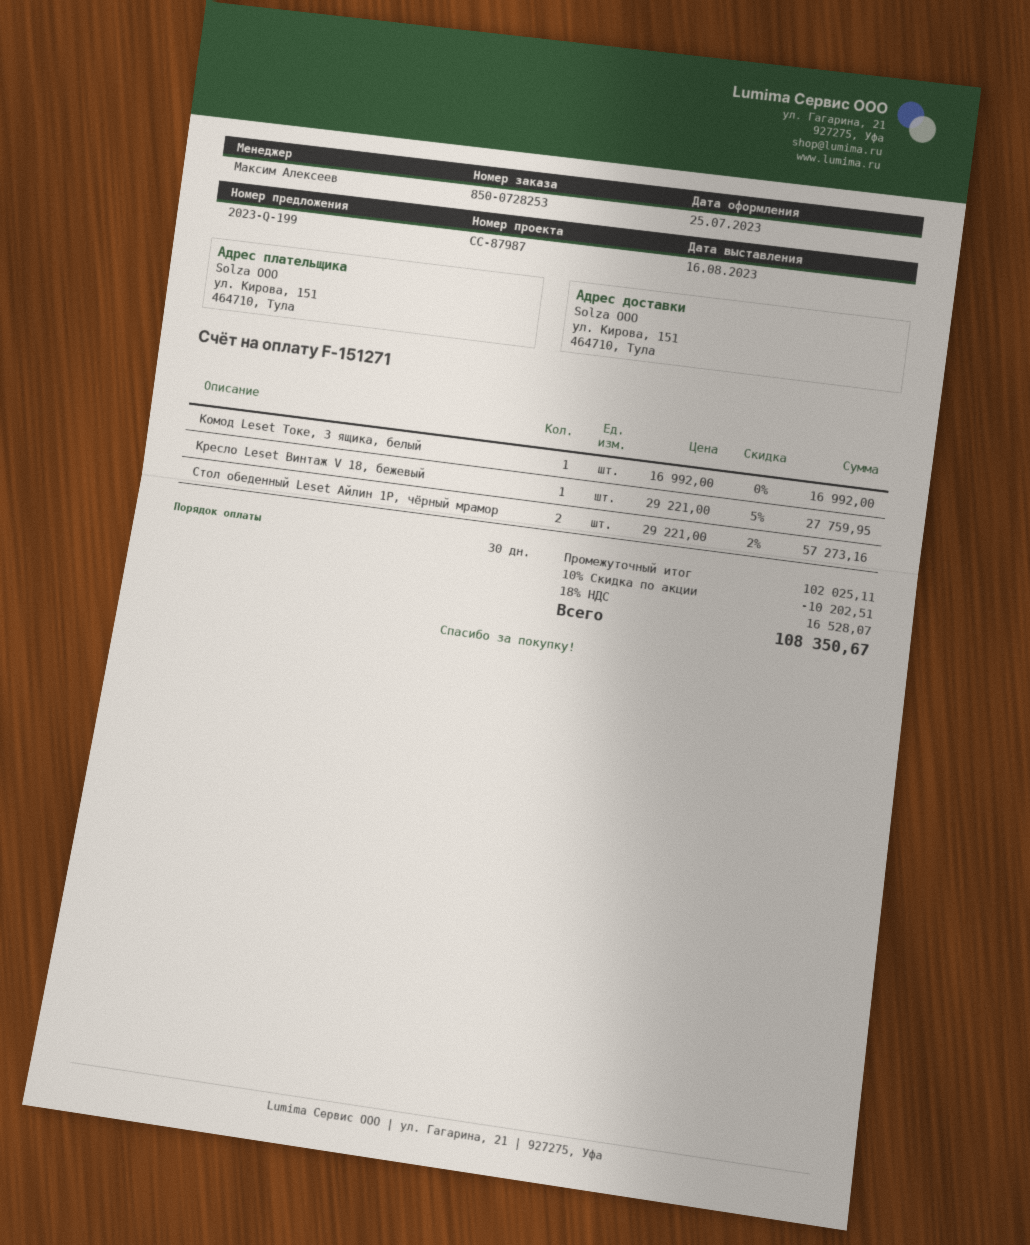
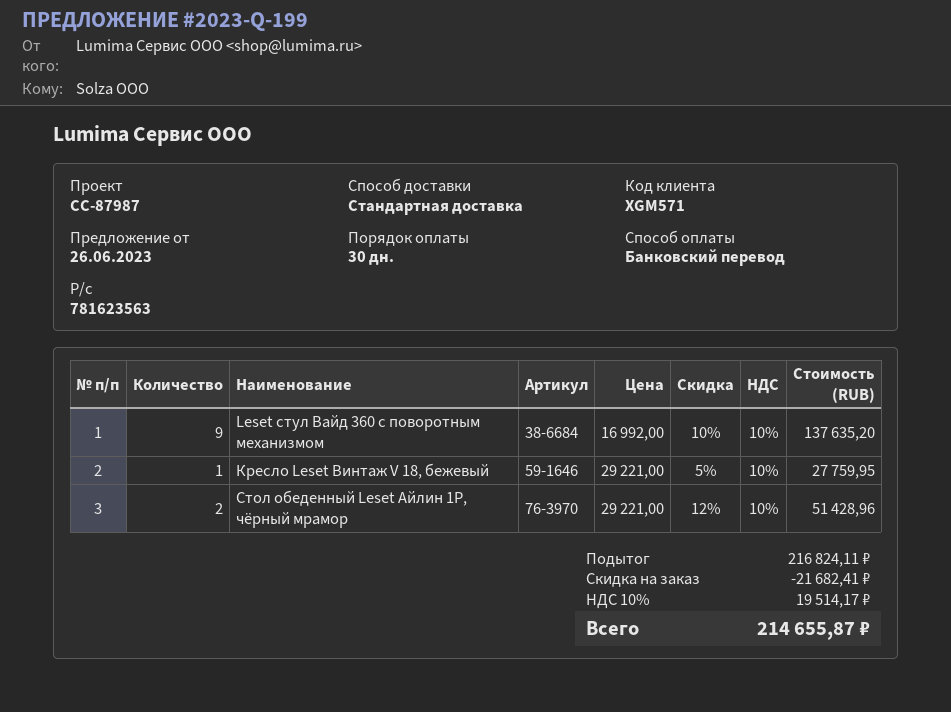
Комод Leset Токе, 3 ящика, белый: 1 x 16992.00 = 16992.00 -> none
Стол обеденный Leset Айлин 1Р, чёрный мрамор: 2 x 29221.00 - 2% = 57273.16 -> 2 x 29221.00 - 12% = 51428.96
Leset стул Вайд 360 с поворотным механизмом: none -> 9 x 16992.00 - 10% = 137635.20
subtotal: 102025.11 -> 216824.11
discount: 10202.51 -> 21682.41
tax: 18% = 16528.07 -> 10% = 19514.17
total: 108350.67 -> 214655.87

